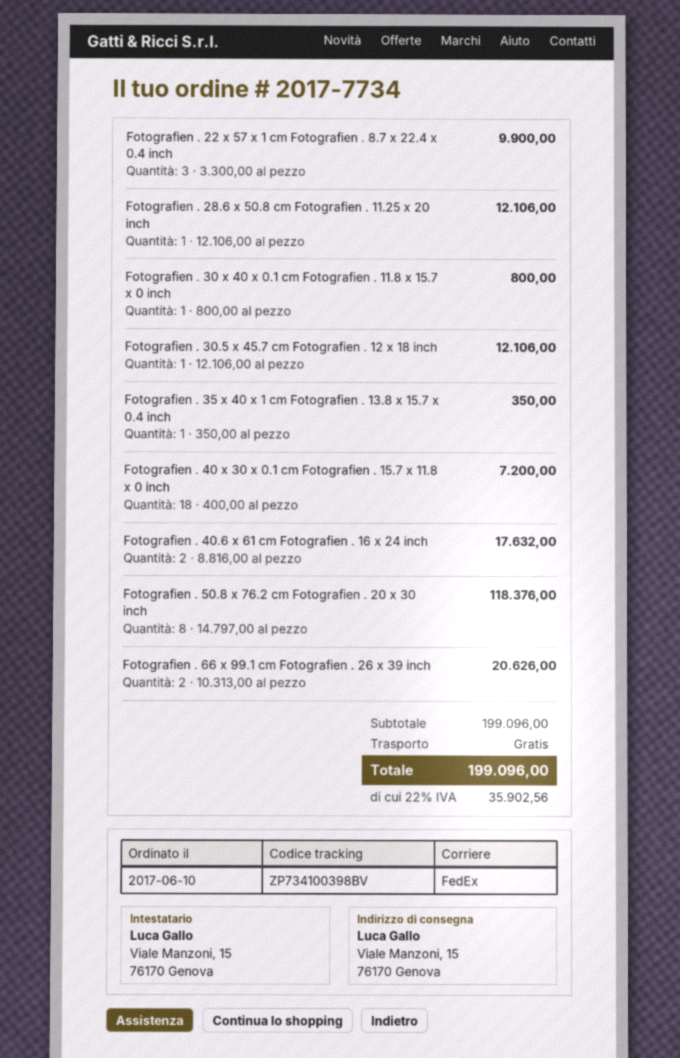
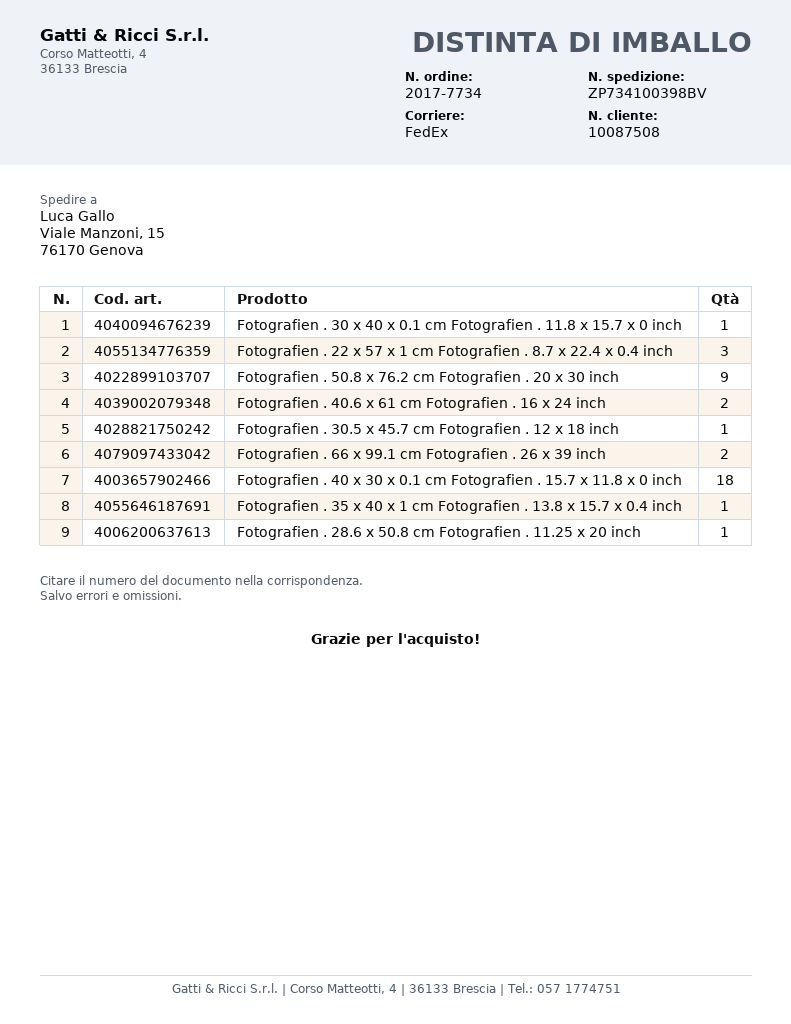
Fotografien . 50.8 x 76.2 cm Fotografien . 20 x 30 inch: 8 -> 9

